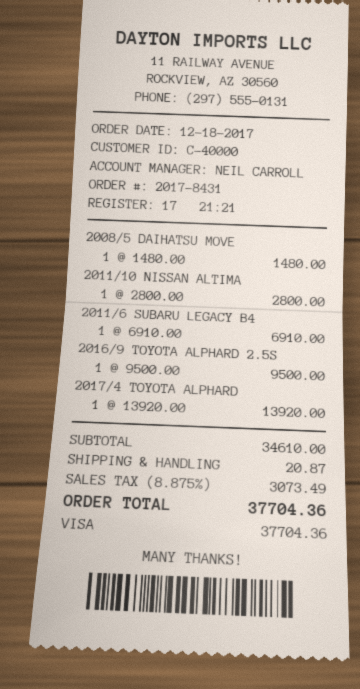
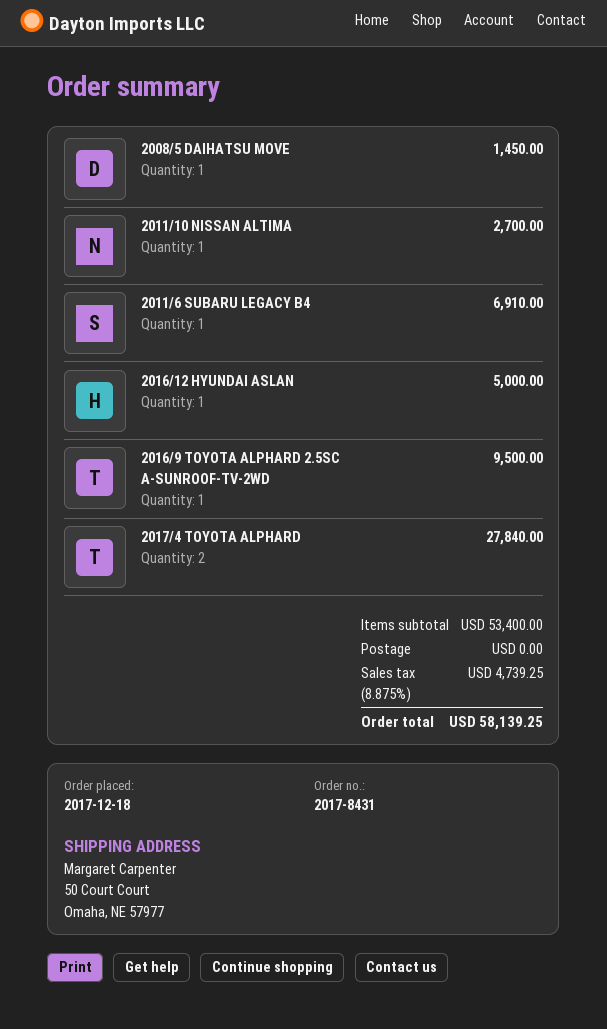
2008/5 DAIHATSU MOVE: 1 for 1480.00 -> 1 for 1450.00
2011/10 NISSAN ALTIMA: 1 for 2800.00 -> 1 for 2700.00
2017/4 TOYOTA ALPHARD: 1 for 13920.00 -> 2 for 27840.00
2016/12 HYUNDAI ASLAN: none -> 1 for 5000.00
subtotal: 34610.00 -> 53400.00
shipping: 20.87 -> 0.00
tax: 8.875% = 3073.49 -> 8.875% = 4739.25
total: 37704.36 -> 58139.25

